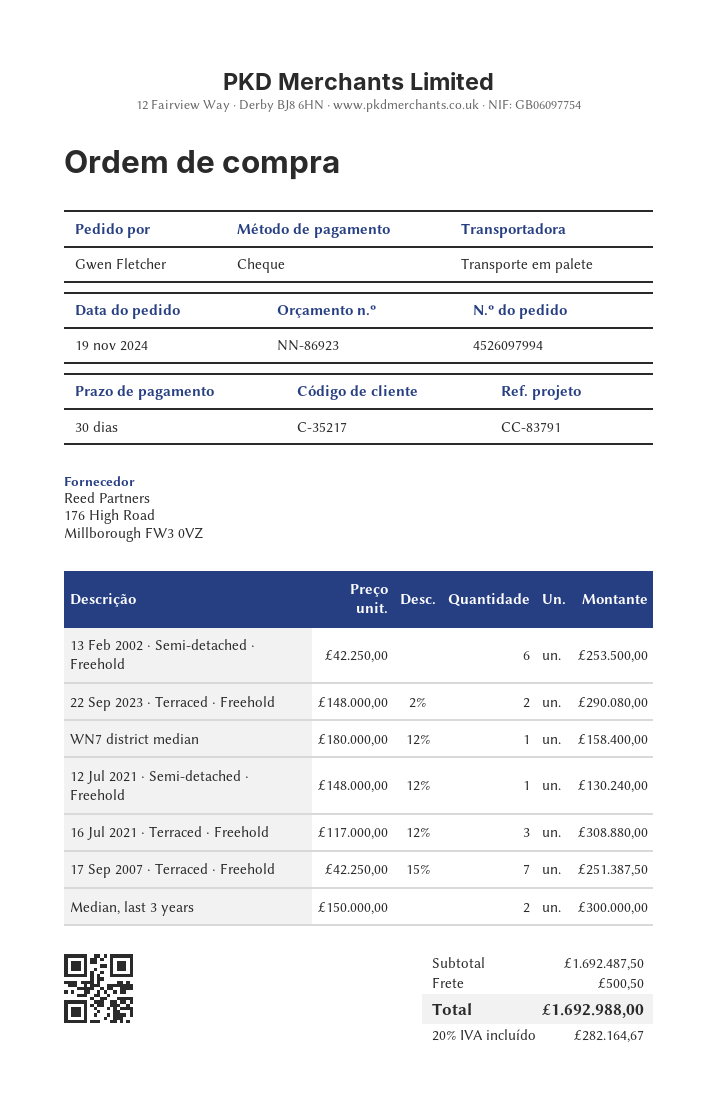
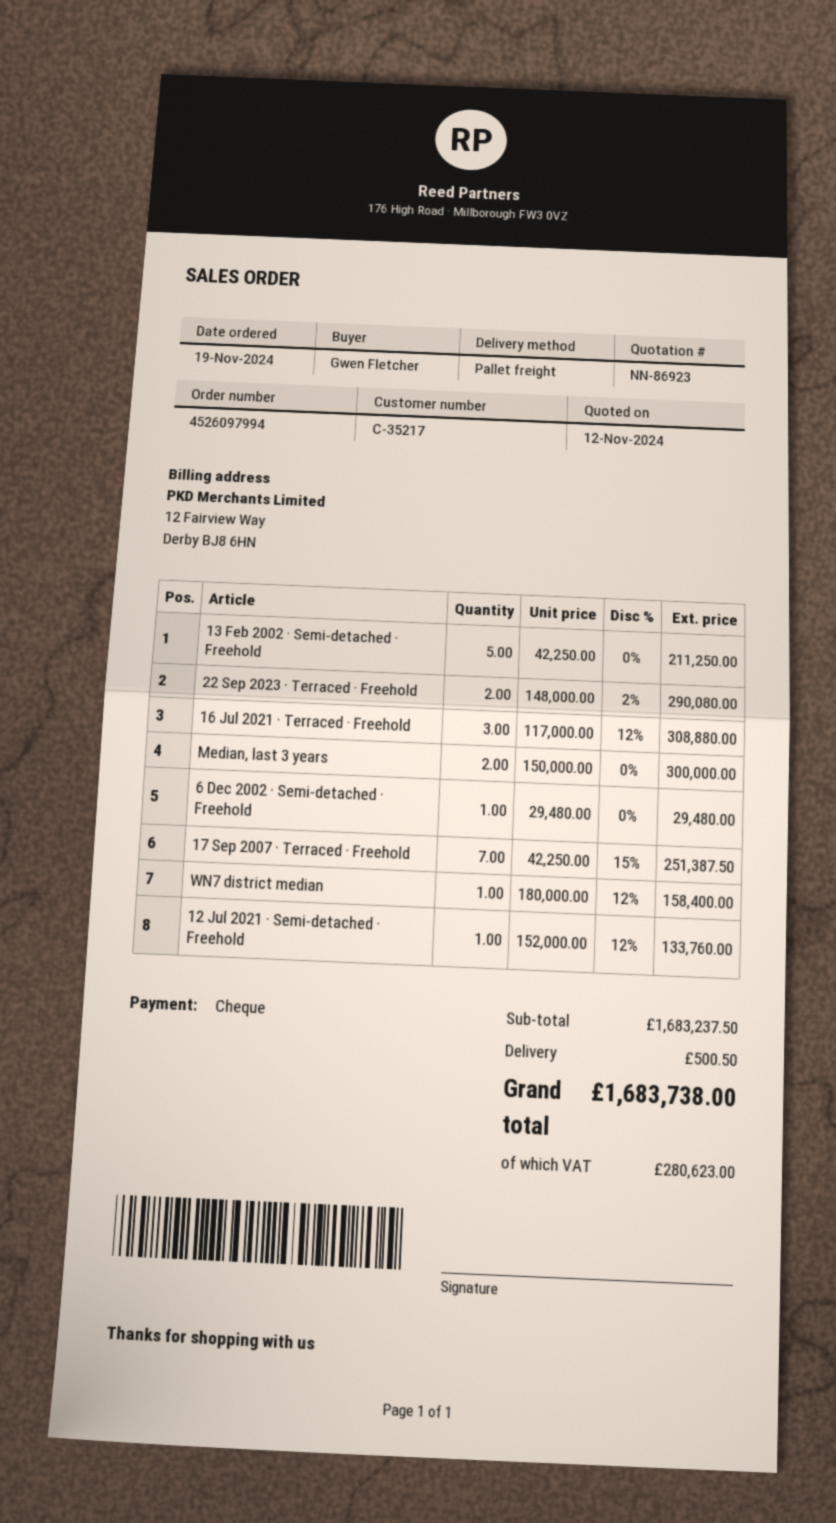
13 Feb 2002 · Semi-detached · Freehold: 6 x 42250.00 = 253500.00 -> 5 x 42250.00 = 211250.00
12 Jul 2021 · Semi-detached · Freehold: 1 x 148000.00 - 12% = 130240.00 -> 1 x 152000.00 - 12% = 133760.00
6 Dec 2002 · Semi-detached · Freehold: none -> 1 x 29480.00 = 29480.00
subtotal: 1692487.50 -> 1683237.50
tax: 282164.67 -> 280623.00
total: 1692988.00 -> 1683738.00

